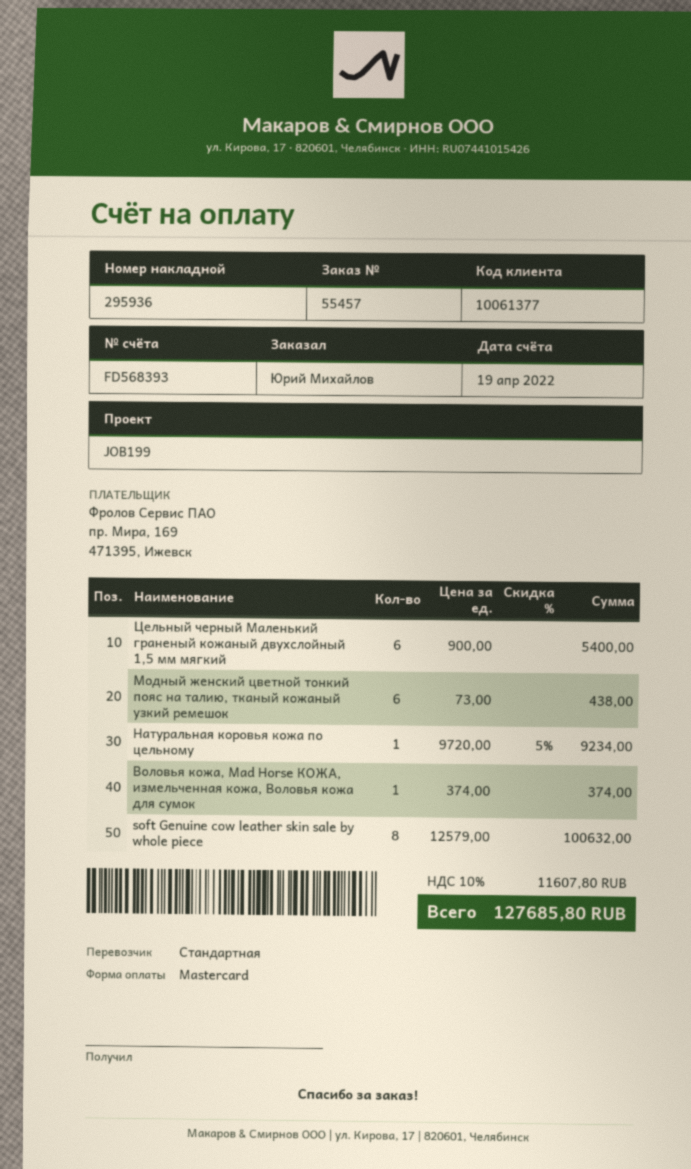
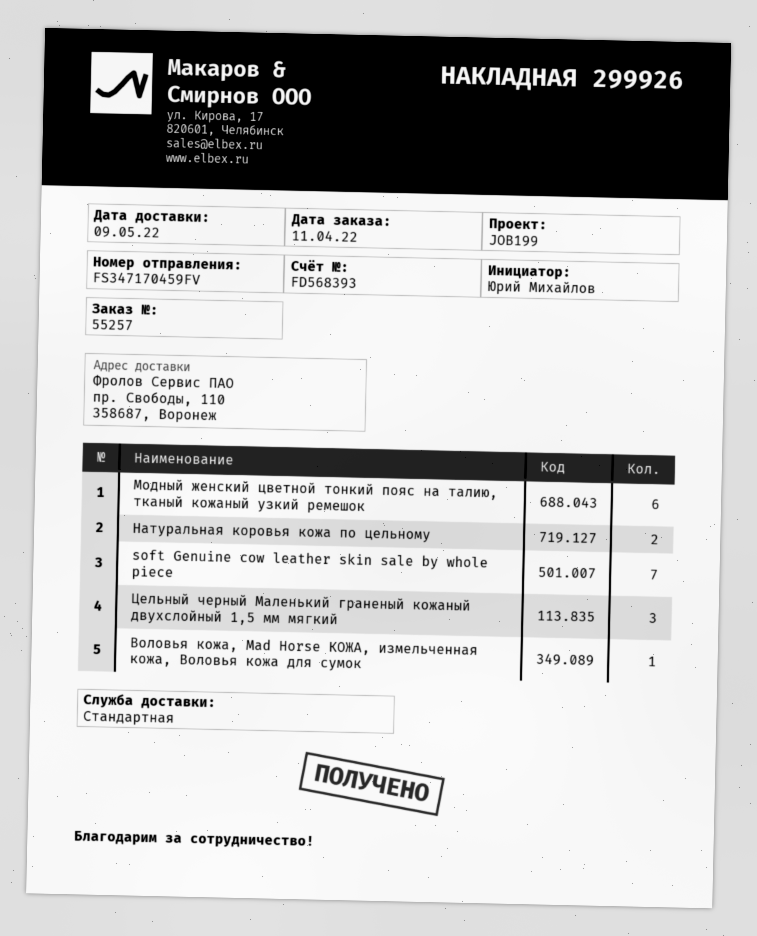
order number: 55457 -> 55257
delivery note number: 295936 -> 299926
Цельный черный Маленький граненый кожаный двухслойный 1,5 мм мягкий: 6 -> 3
Натуральная коровья кожа по цельному: 1 -> 2
soft Genuine cow leather skin sale by whole piece: 8 -> 7

